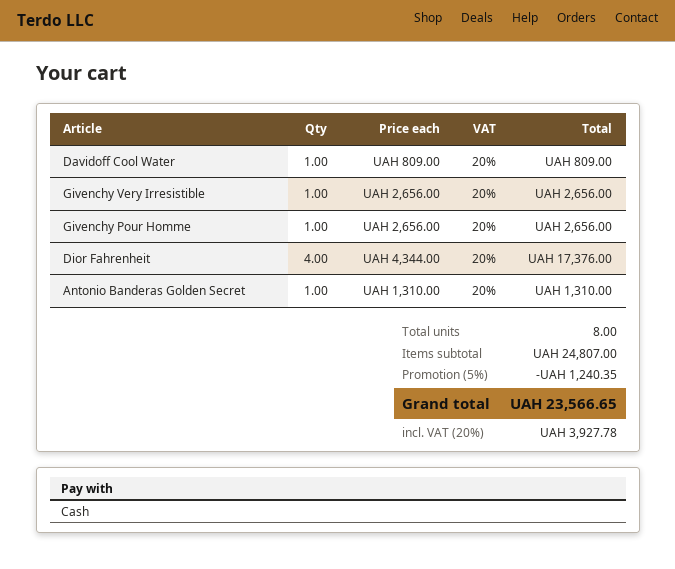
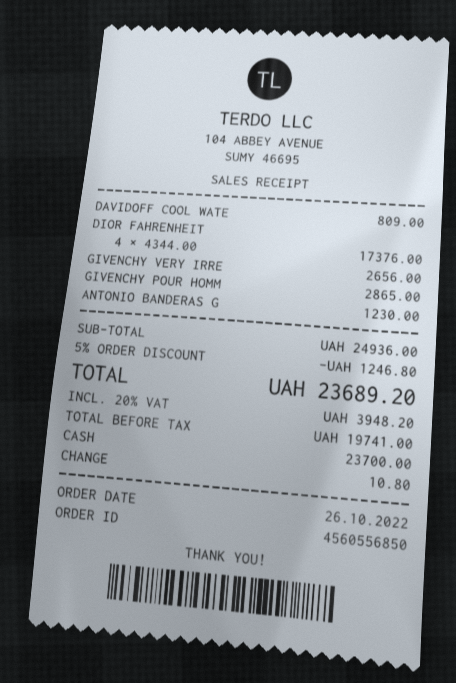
Givenchy Pour Homme: 1 x 2656.00 = 2656.00 -> 1 x 2865.00 = 2865.00
Antonio Banderas Golden Secret: 1 x 1310.00 = 1310.00 -> 1 x 1230.00 = 1230.00
subtotal: 24807.00 -> 24936.00
discount: 5% = 1240.35 -> 5% = 1246.80
tax: 20% = 3927.78 -> 20% = 3948.20
total: 23566.65 -> 23689.20

